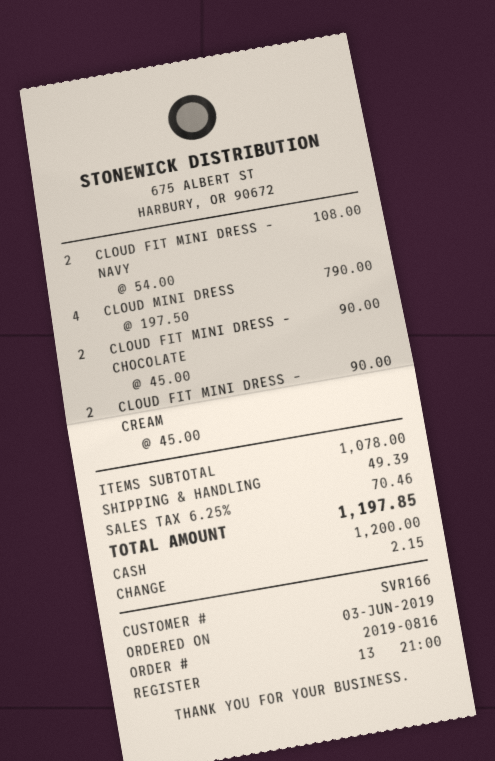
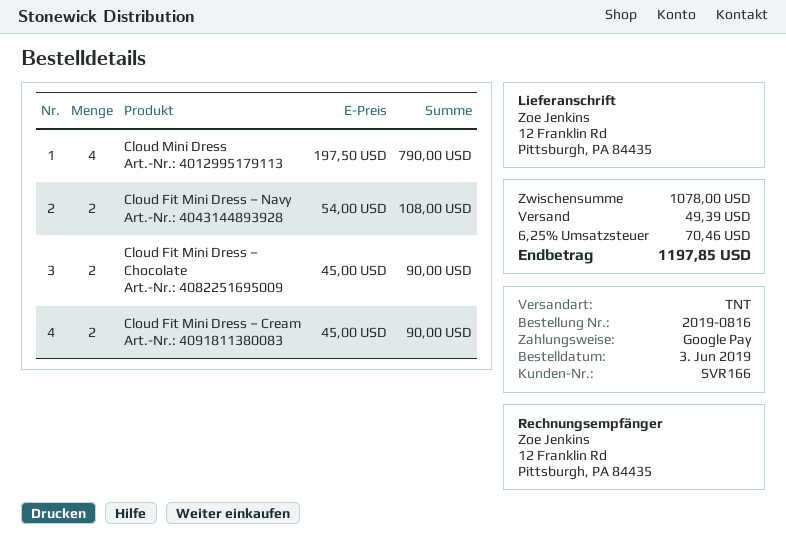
payment method: cash -> Google Pay

